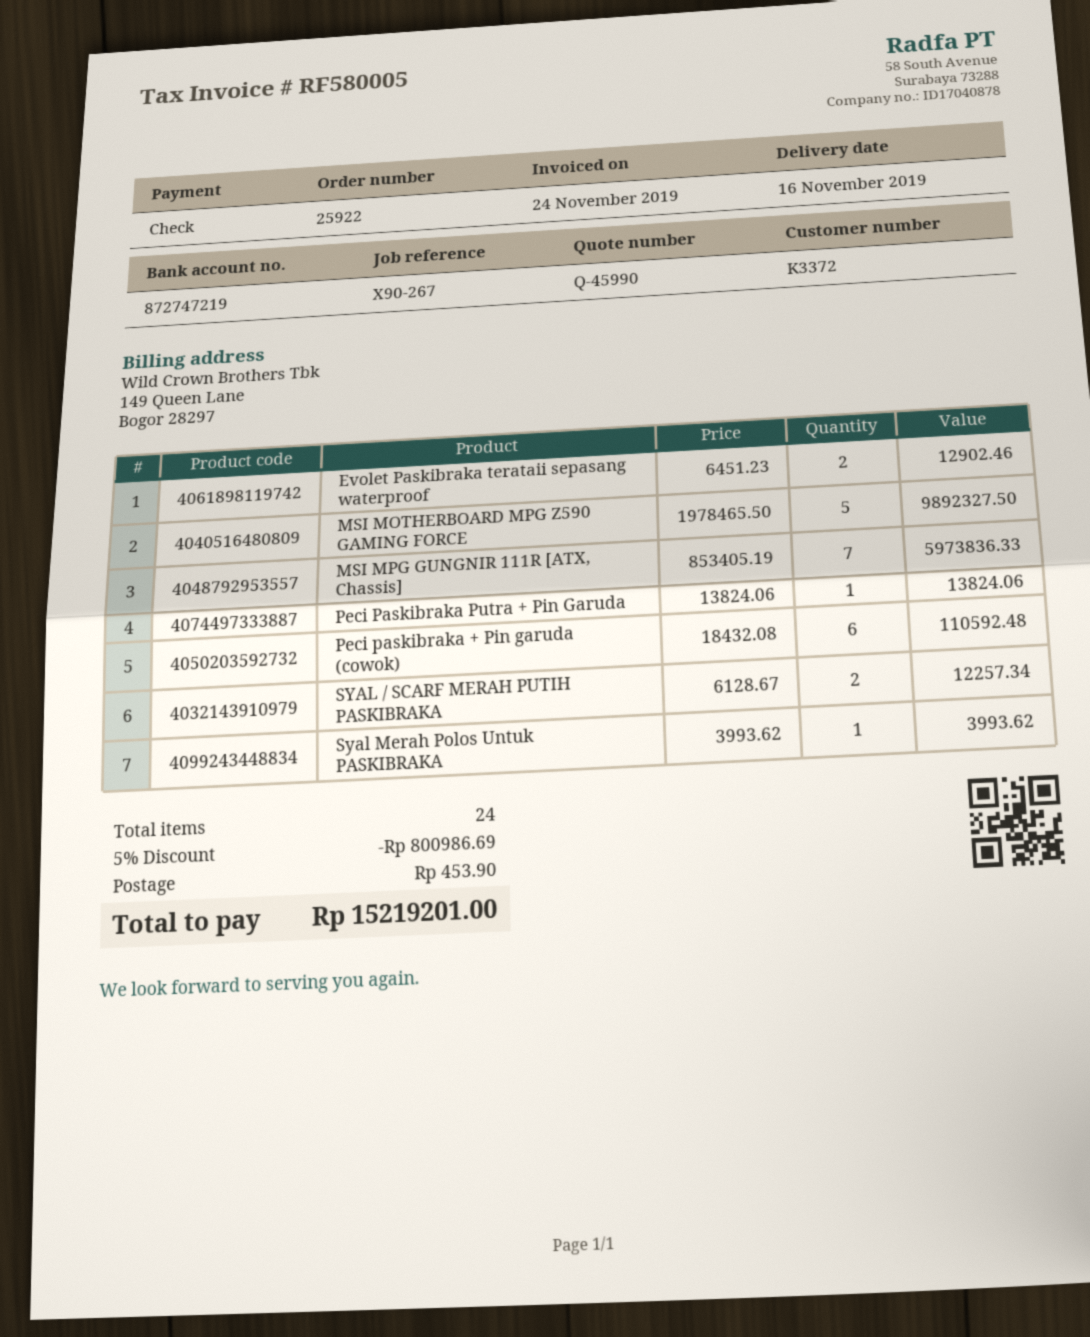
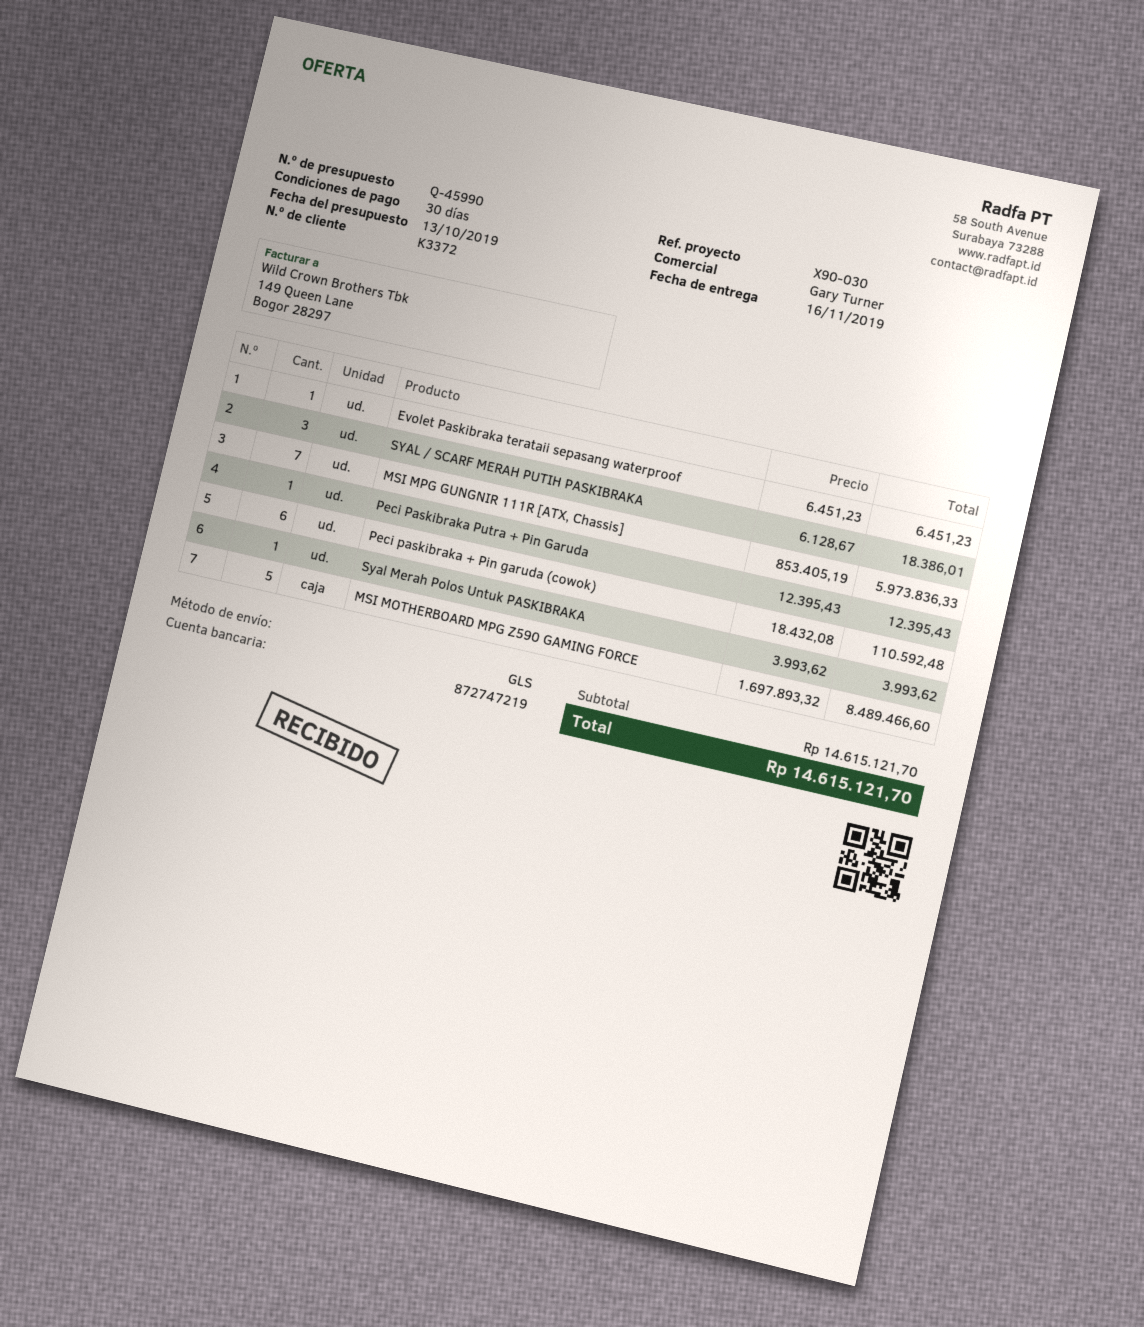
reference: X90-267 -> X90-030
Evolet Paskibraka terataii sepasang waterproof: 2 x 6451.23 = 12902.46 -> 1 x 6451.23 = 6451.23
MSI MOTHERBOARD MPG Z590 GAMING FORCE: 5 x 1978465.50 = 9892327.50 -> 5 x 1697893.32 = 8489466.60
Peci Paskibraka Putra + Pin Garuda: 1 x 13824.06 = 13824.06 -> 1 x 12395.43 = 12395.43
SYAL / SCARF MERAH PUTIH PASKIBRAKA: 2 x 6128.67 = 12257.34 -> 3 x 6128.67 = 18386.01
discount: 5% = 800986.69 -> none
shipping: 453.90 -> none
total: 15219201.00 -> 14615121.70

